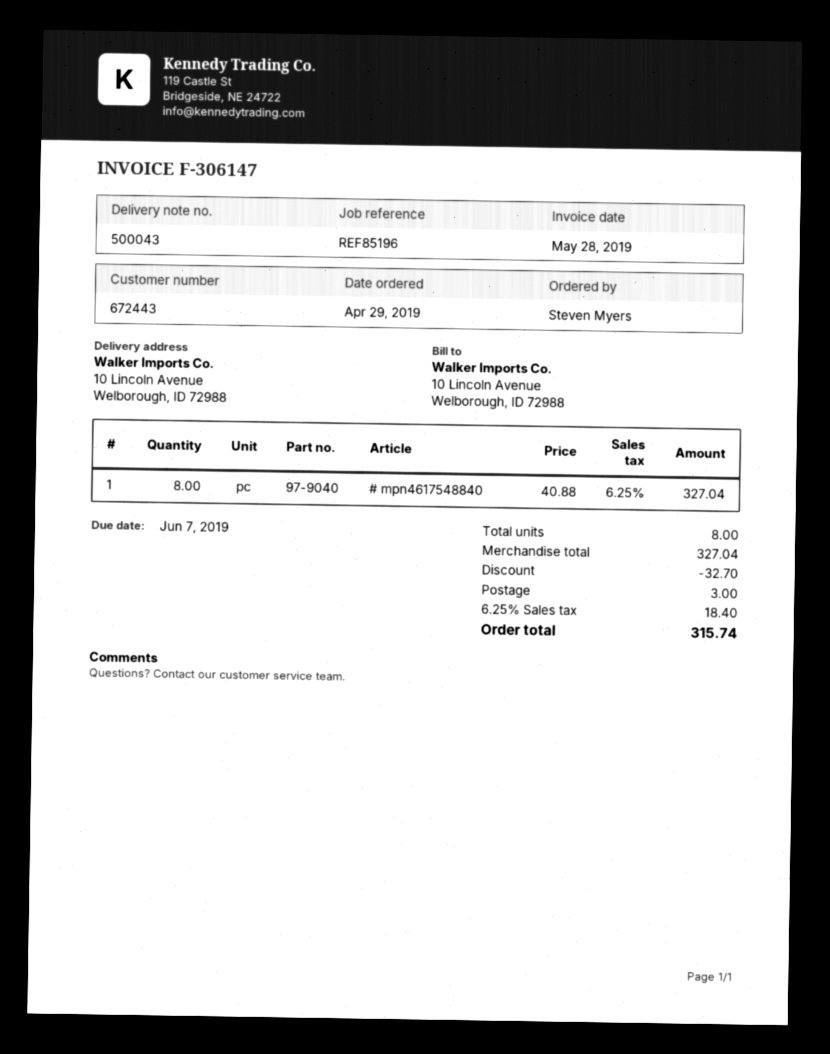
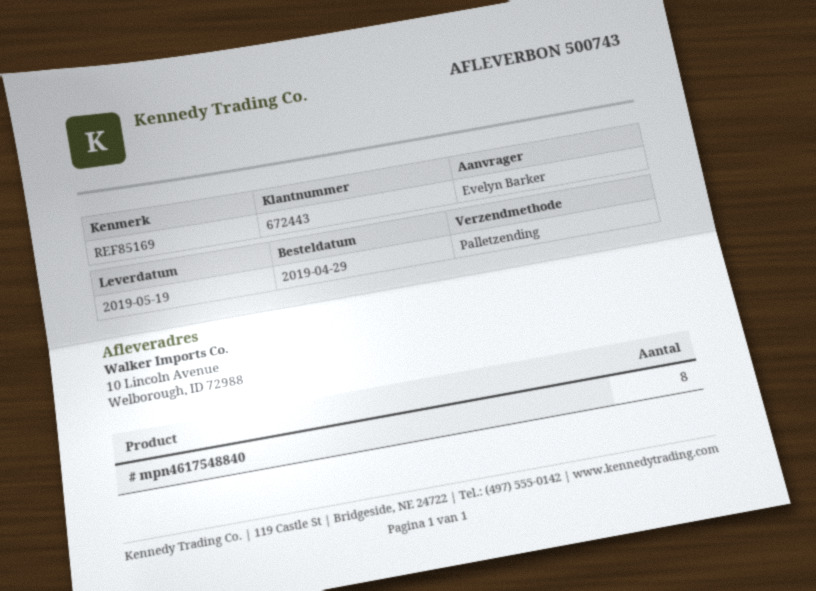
delivery note number: 500043 -> 500743
reference: REF85196 -> REF85169
ordered by: Steven Myers -> Evelyn Barker

